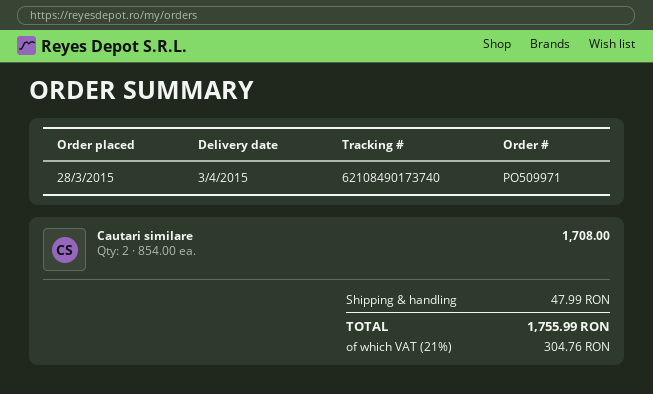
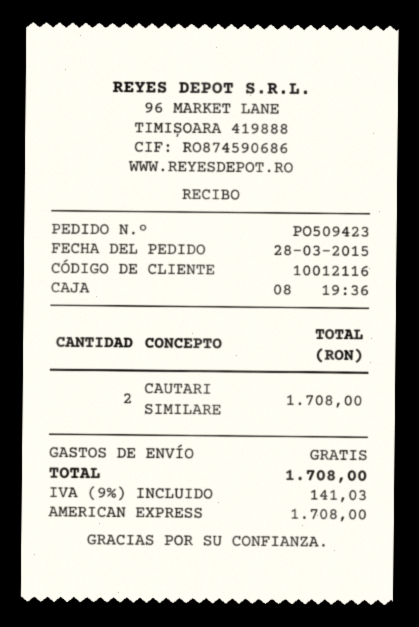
order number: PO509971 -> PO509423
shipping: 47.99 -> 0.00
tax: 21% = 304.76 -> 9% = 141.03
total: 1755.99 -> 1708.00

